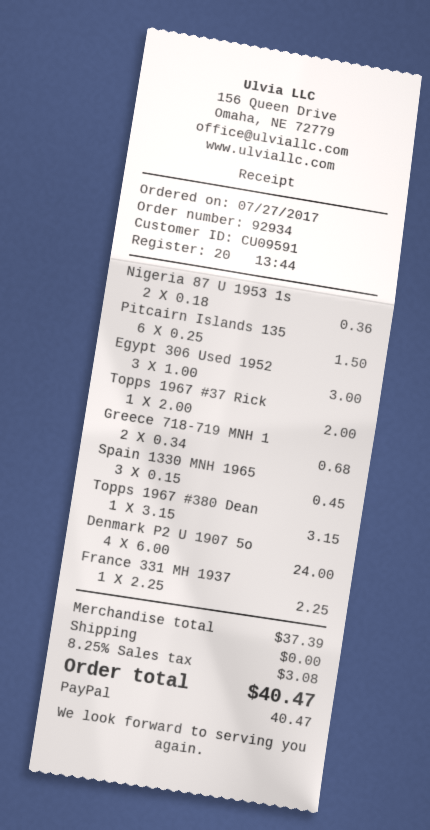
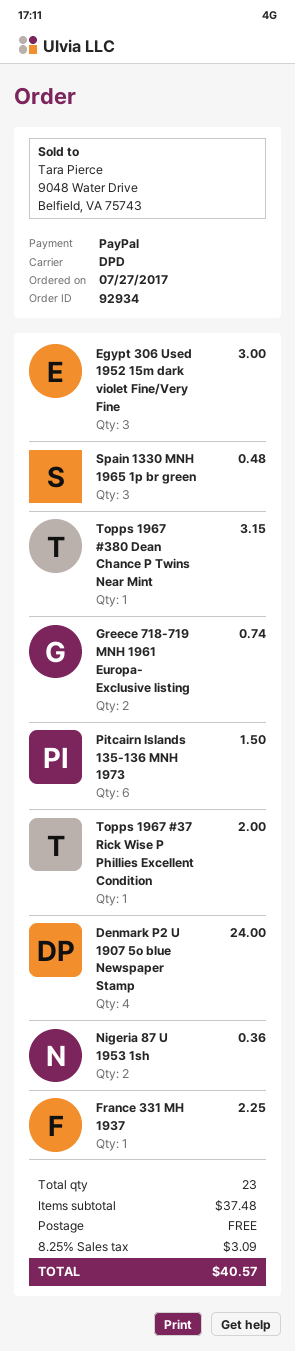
Greece 718-719 MNH 1: 2 for 0.68 -> 2 for 0.74
Spain 1330 MNH 1965: 3 for 0.45 -> 3 for 0.48
subtotal: 37.39 -> 37.48
tax: 8.25% = 3.08 -> 8.25% = 3.09
total: 40.47 -> 40.57

